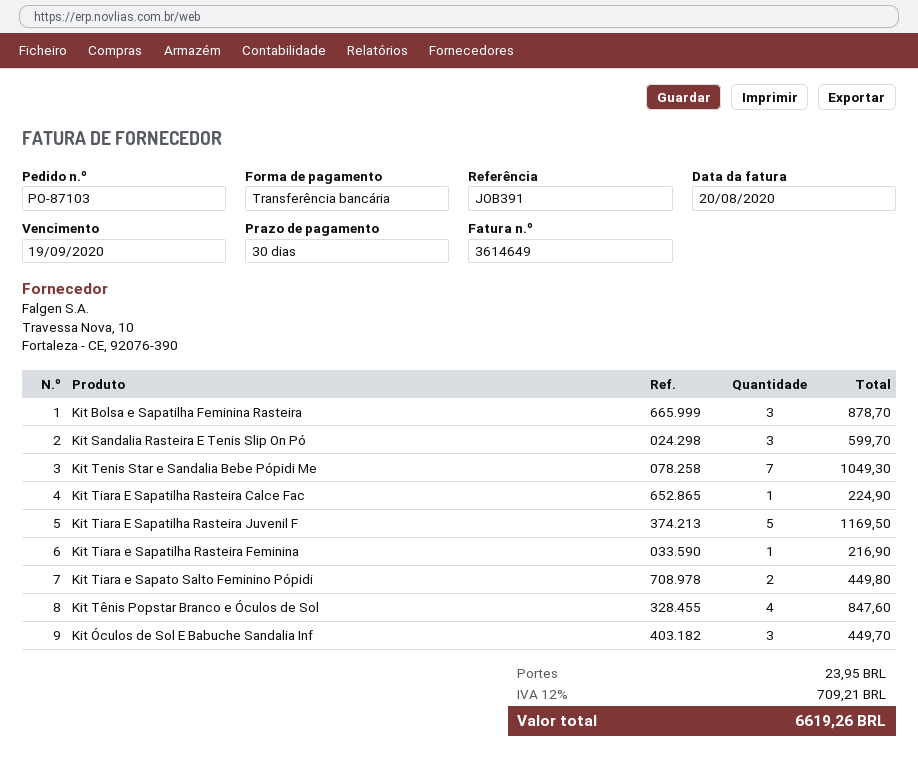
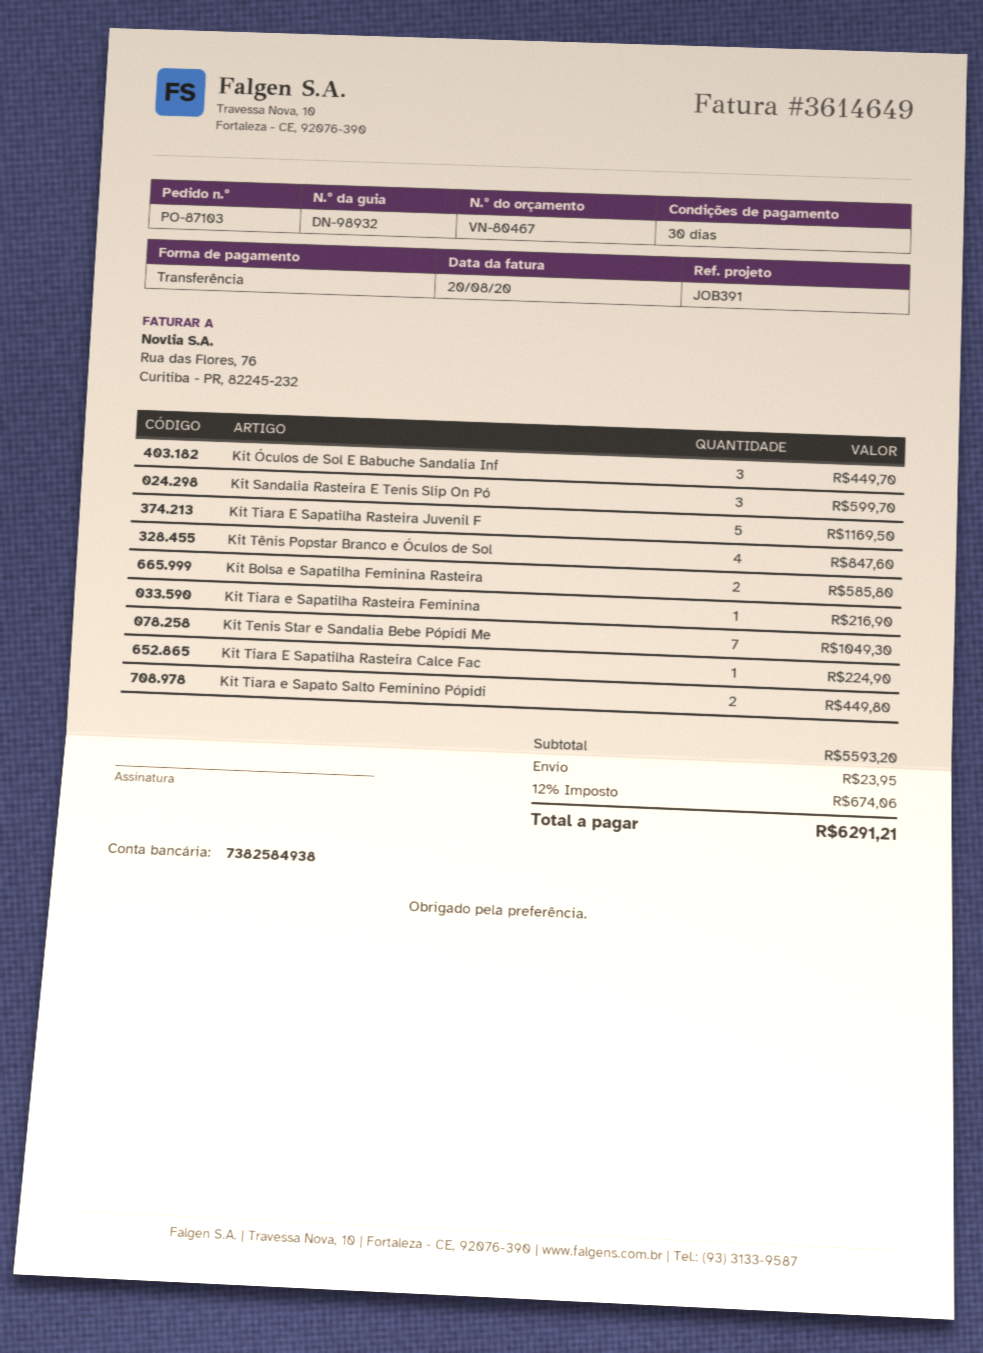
Kit Bolsa e Sapatilha Feminina Rasteira: 3 for 878.70 -> 2 for 585.80
tax: 12% = 709.21 -> 12% = 674.06
total: 6619.26 -> 6291.21

